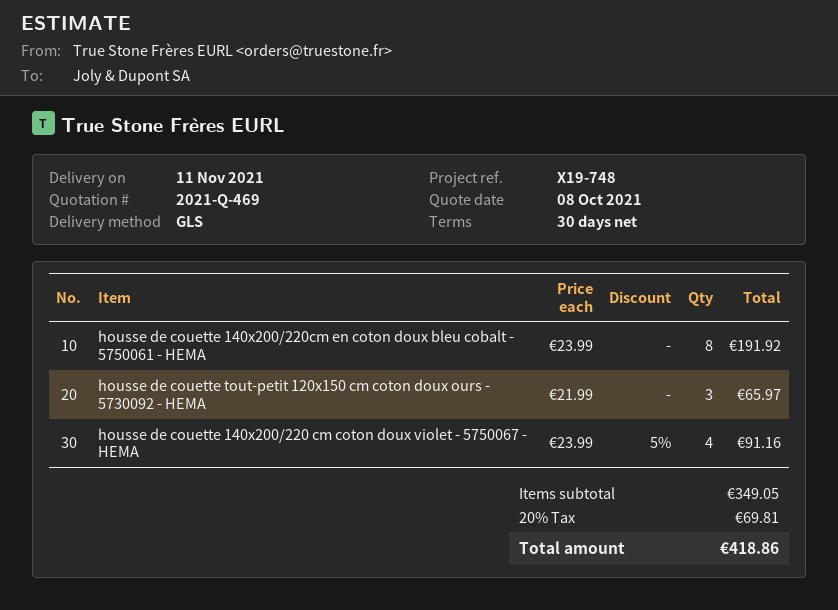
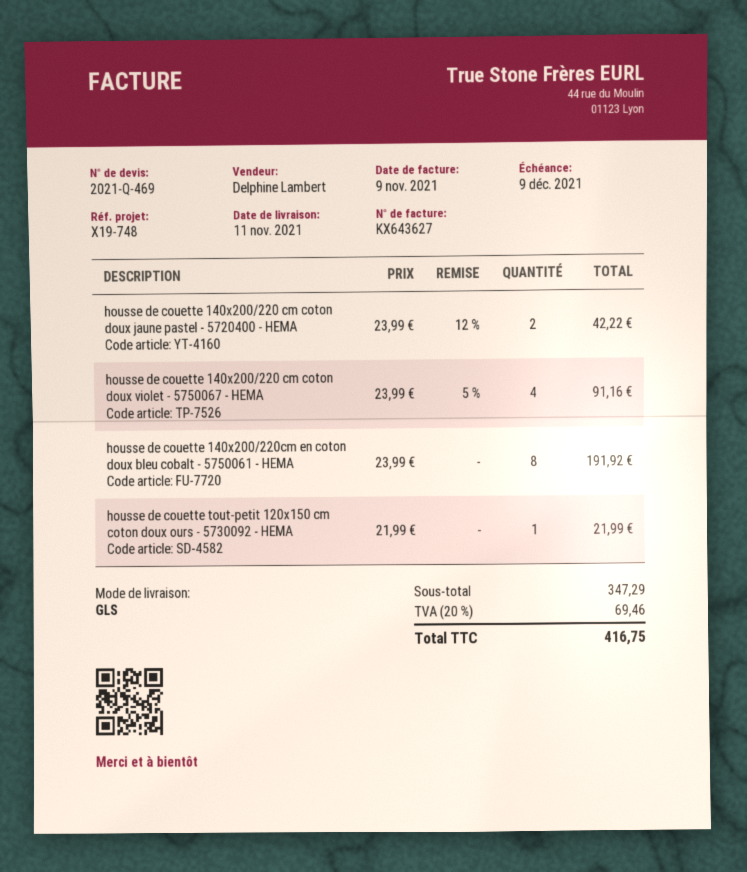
housse de couette tout-petit 120x150 cm coton doux ours - 5730092 - HEMA: 3 x 21.99 = 65.97 -> 1 x 21.99 = 21.99
housse de couette 140x200/220 cm coton doux jaune pastel - 5720400 - HEMA: none -> 2 x 23.99 - 12% = 42.22
subtotal: 349.05 -> 347.29
tax: 20% = 69.81 -> 20% = 69.46
total: 418.86 -> 416.75

